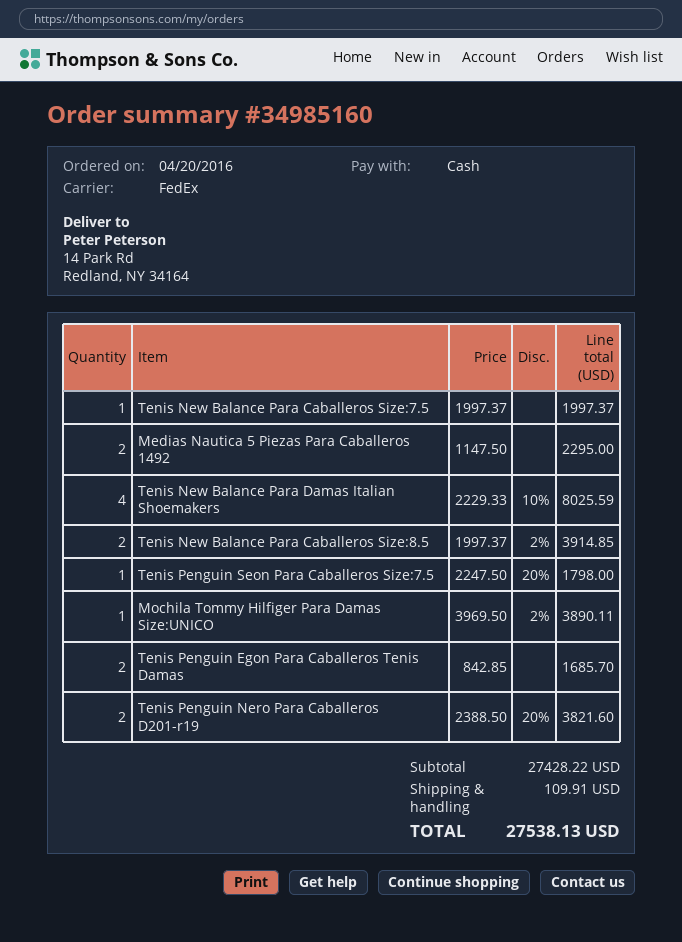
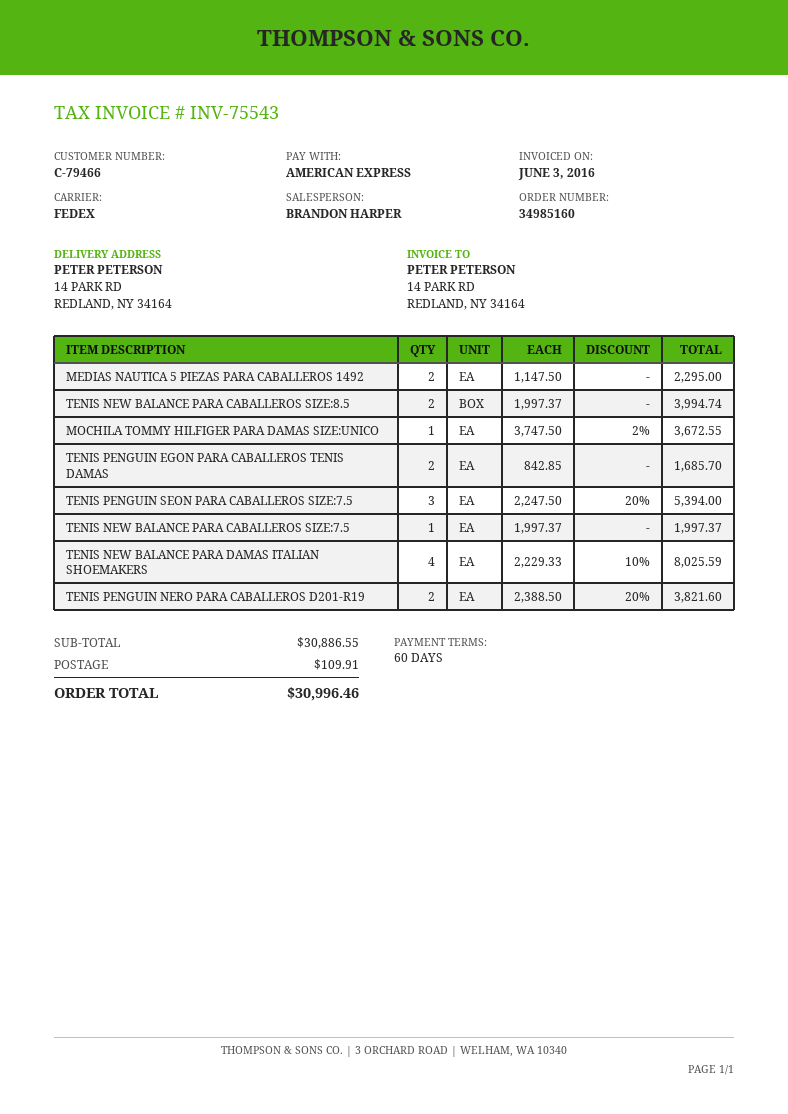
payment method: cash -> American Express
Tenis New Balance Para Caballeros Size:8.5: 2 x 1997.37 - 2% = 3914.85 -> 2 x 1997.37 = 3994.74
Tenis Penguin Seon Para Caballeros Size:7.5: 1 x 2247.50 - 20% = 1798.00 -> 3 x 2247.50 - 20% = 5394.00
Mochila Tommy Hilfiger Para Damas Size:UNICO: 1 x 3969.50 - 2% = 3890.11 -> 1 x 3747.50 - 2% = 3672.55
subtotal: 27428.22 -> 30886.55
total: 27538.13 -> 30996.46

